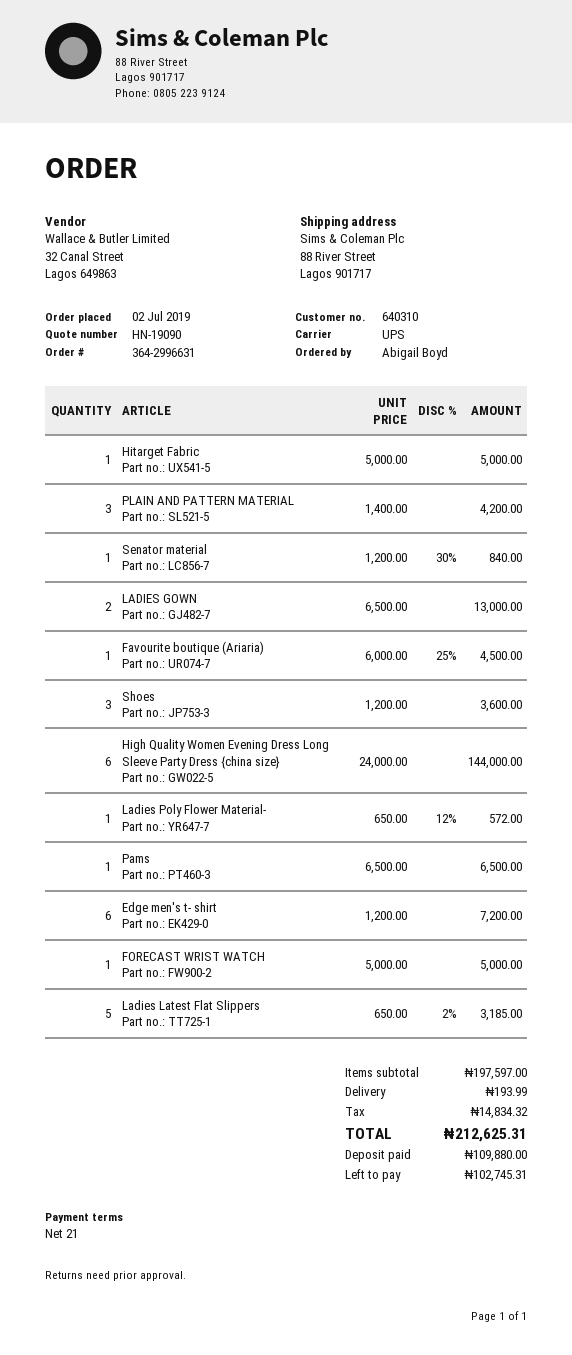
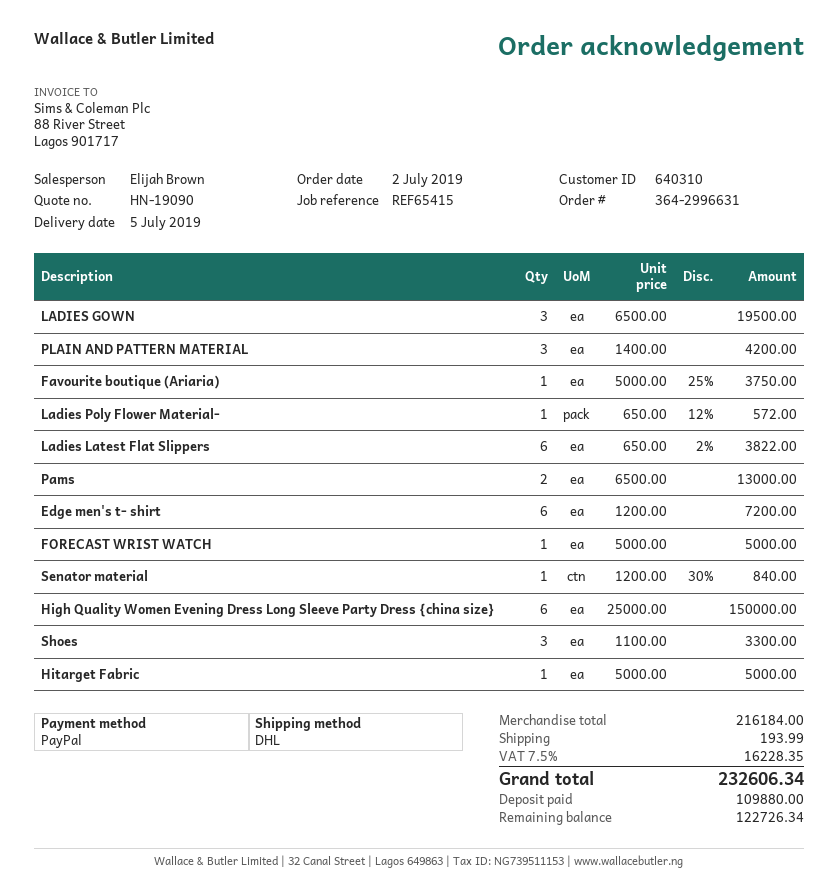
shipping method: UPS -> DHL
LADIES GOWN: 2 x 6500.00 = 13000.00 -> 3 x 6500.00 = 19500.00
Favourite boutique (Ariaria): 1 x 6000.00 - 25% = 4500.00 -> 1 x 5000.00 - 25% = 3750.00
Shoes: 3 x 1200.00 = 3600.00 -> 3 x 1100.00 = 3300.00
High Quality Women Evening Dress Long Sleeve Party Dress {china size}: 6 x 24000.00 = 144000.00 -> 6 x 25000.00 = 150000.00
Pams: 1 x 6500.00 = 6500.00 -> 2 x 6500.00 = 13000.00
Ladies Latest Flat Slippers: 5 x 650.00 - 2% = 3185.00 -> 6 x 650.00 - 2% = 3822.00
subtotal: 197597.00 -> 216184.00
tax: 14834.32 -> 16228.35
total: 212625.31 -> 232606.34
balance: 102745.31 -> 122726.34

